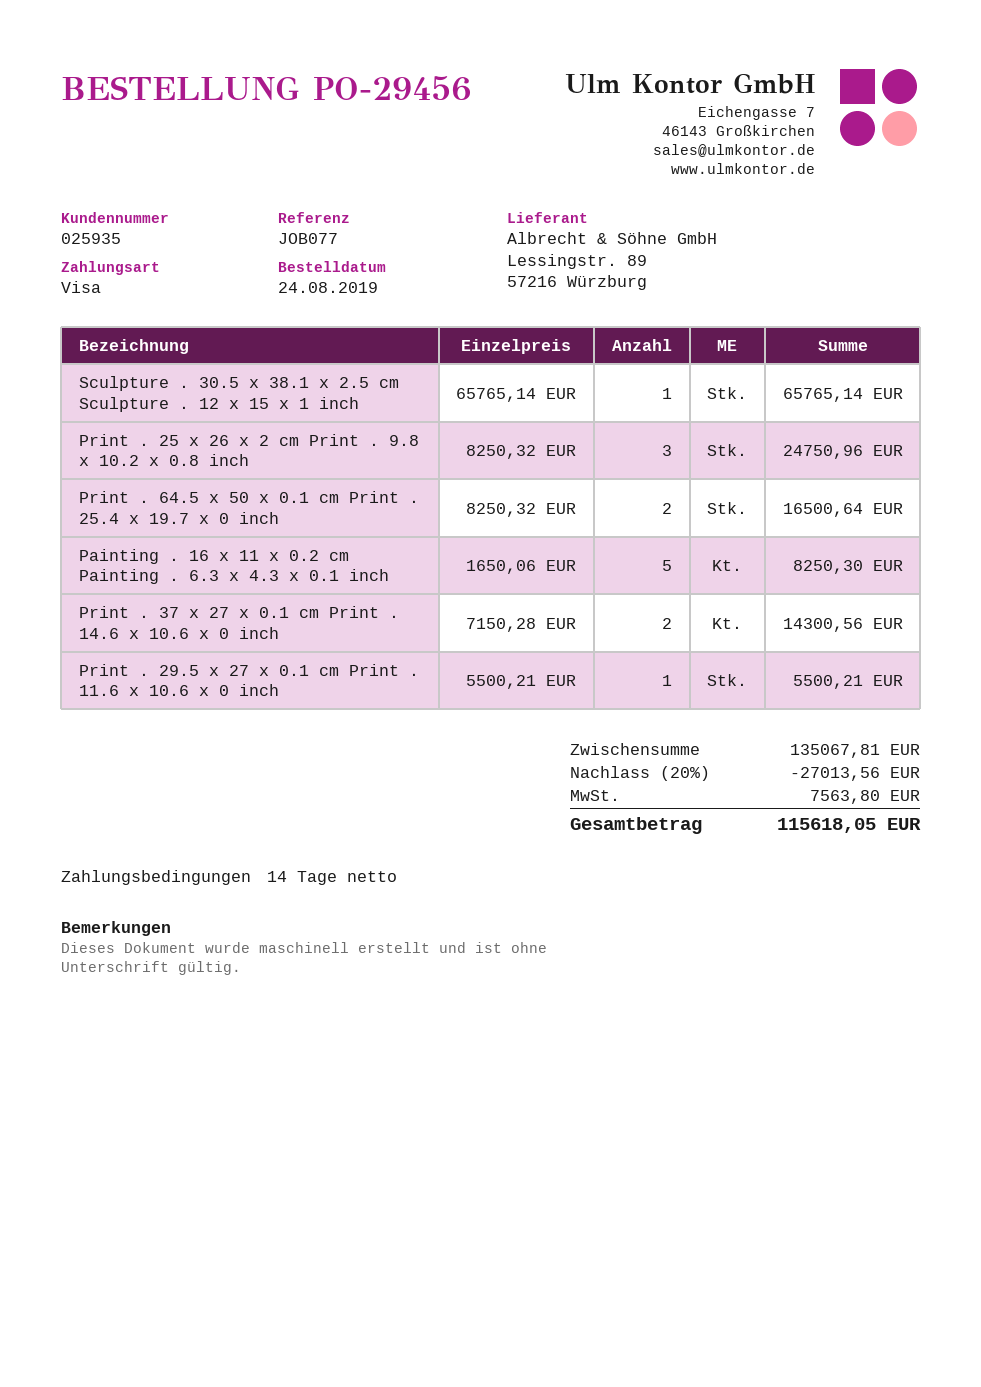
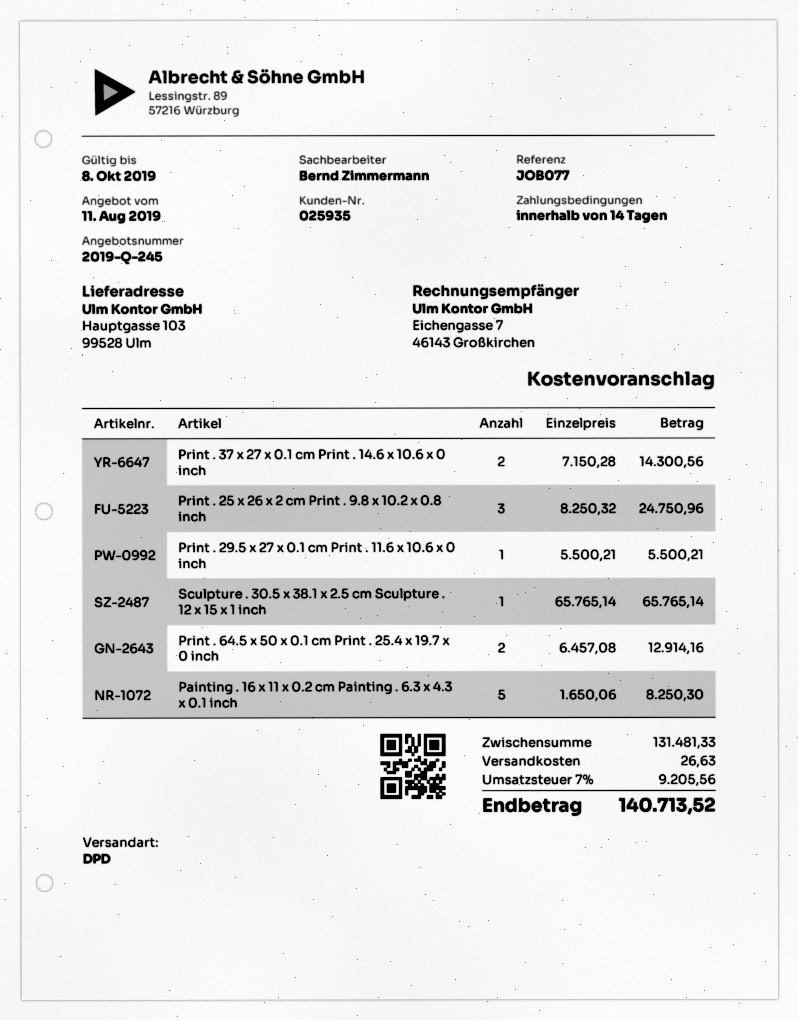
Print . 64.5 x 50 x 0.1 cm Print . 25.4 x 19.7 x 0 inch: 2 x 8250.32 = 16500.64 -> 2 x 6457.08 = 12914.16
subtotal: 135067.81 -> 131481.33
discount: 20% = 27013.56 -> none
shipping: none -> 26.63
tax: 7563.80 -> 9205.56
total: 115618.05 -> 140713.52

